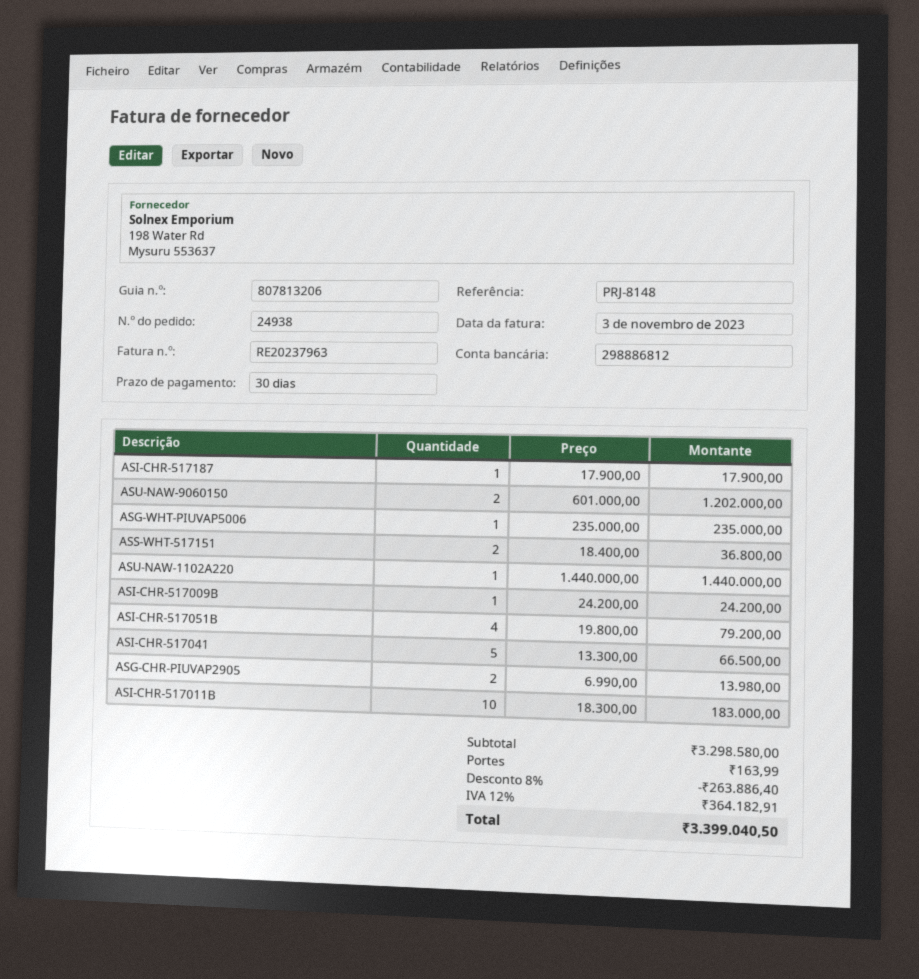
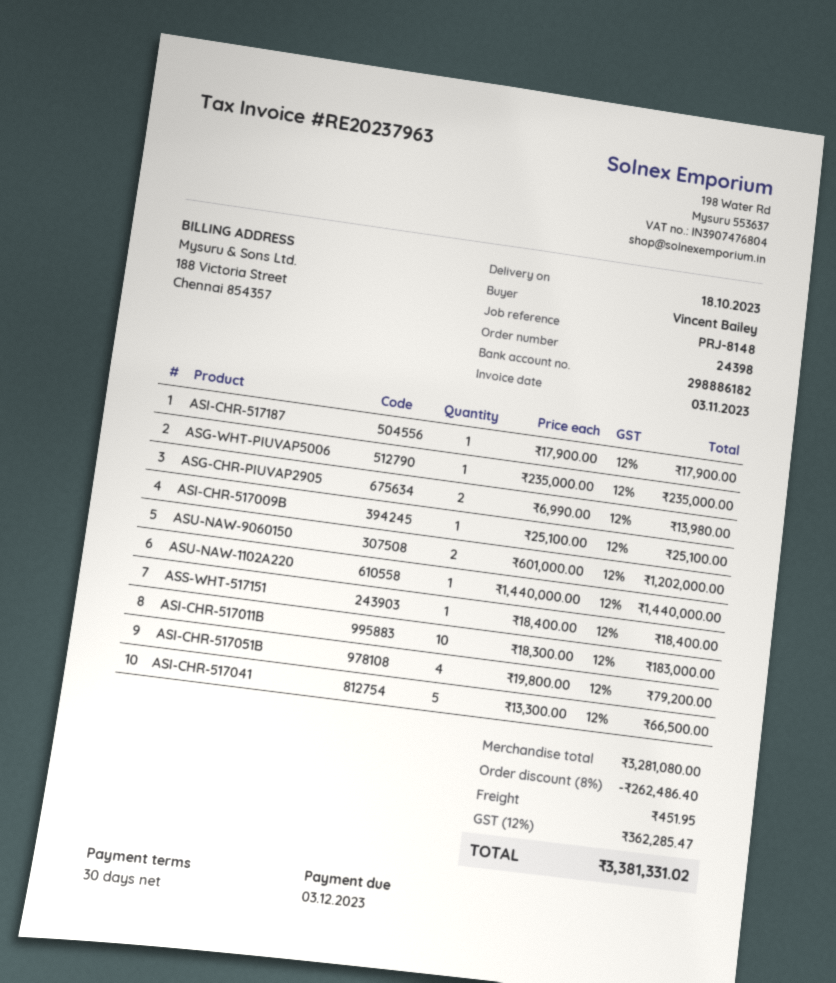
order number: 24938 -> 24398
bank account: 298886812 -> 298886182
ASS-WHT-517151: 2 x 18400.00 = 36800.00 -> 1 x 18400.00 = 18400.00
ASI-CHR-517009B: 1 x 24200.00 = 24200.00 -> 1 x 25100.00 = 25100.00
subtotal: 3298580.00 -> 3281080.00
discount: 8% = 263886.40 -> 8% = 262486.40
shipping: 163.99 -> 451.95
tax: 12% = 364182.91 -> 12% = 362285.47
total: 3399040.50 -> 3381331.02

